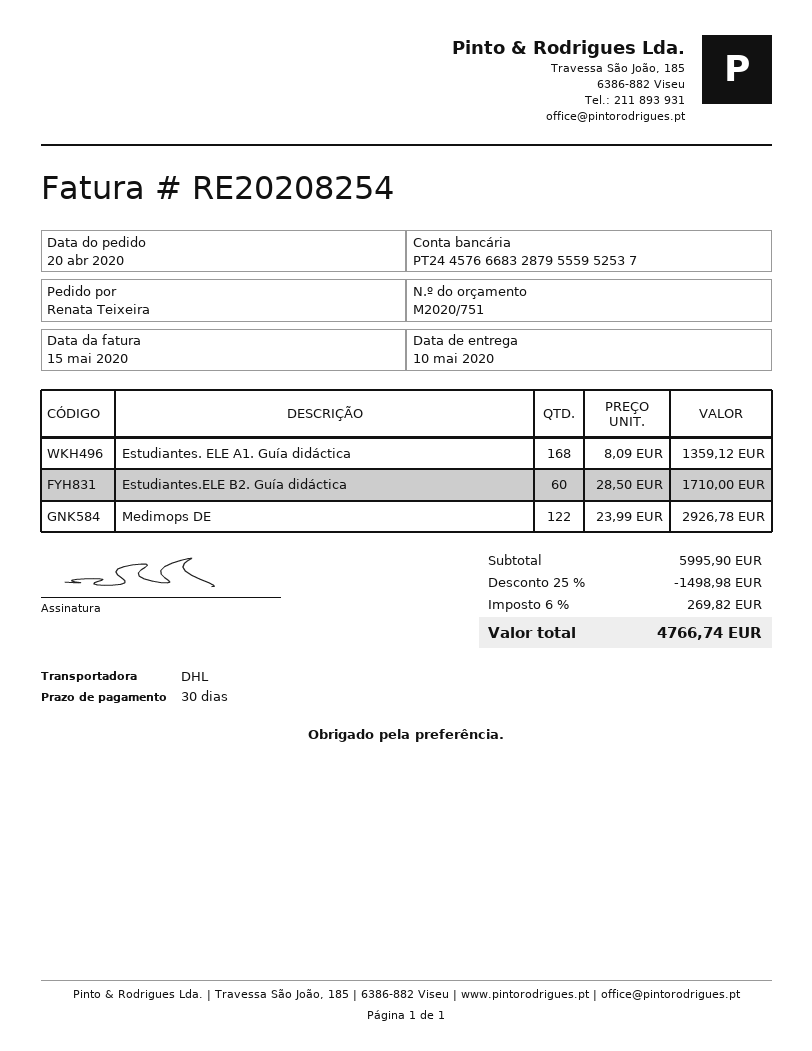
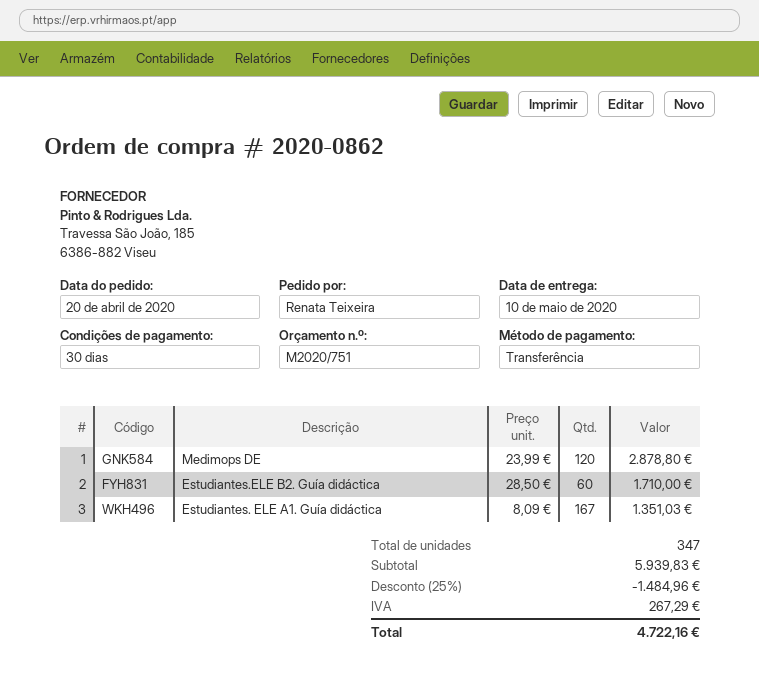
Estudiantes. ELE A1. Guía didáctica: 168 x 8.09 = 1359.12 -> 167 x 8.09 = 1351.03
Medimops DE: 122 x 23.99 = 2926.78 -> 120 x 23.99 = 2878.80
subtotal: 5995.90 -> 5939.83
discount: 25% = 1498.98 -> 25% = 1484.96
tax: 269.82 -> 267.29
total: 4766.74 -> 4722.16

